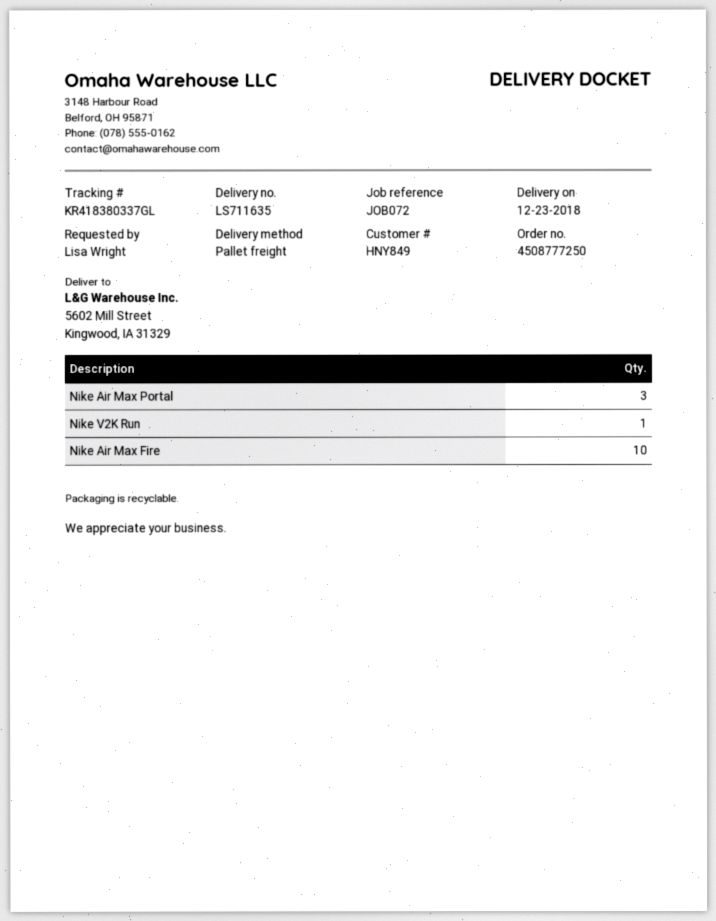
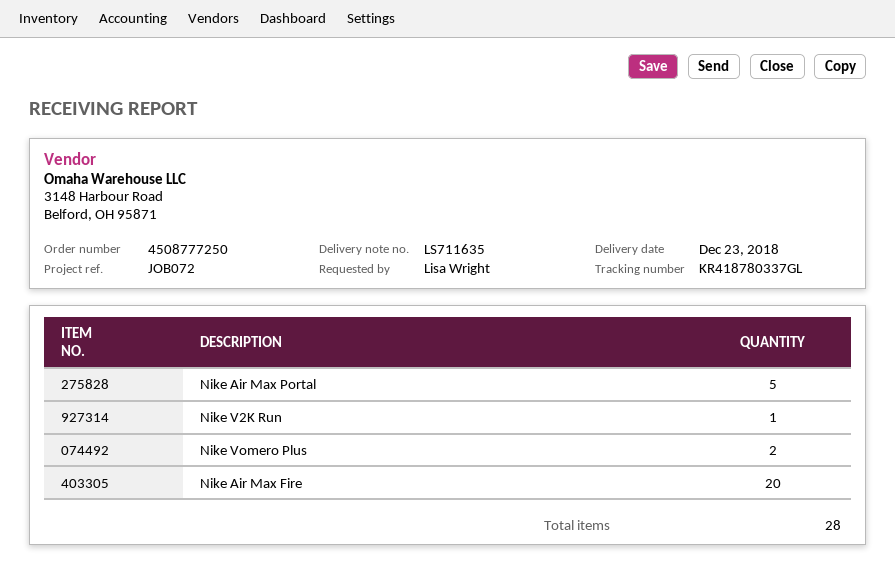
tracking number: KR418380337GL -> KR418780337GL
Nike Air Max Portal: 3 -> 5
Nike Air Max Fire: 10 -> 20
Nike Vomero Plus: none -> 2

